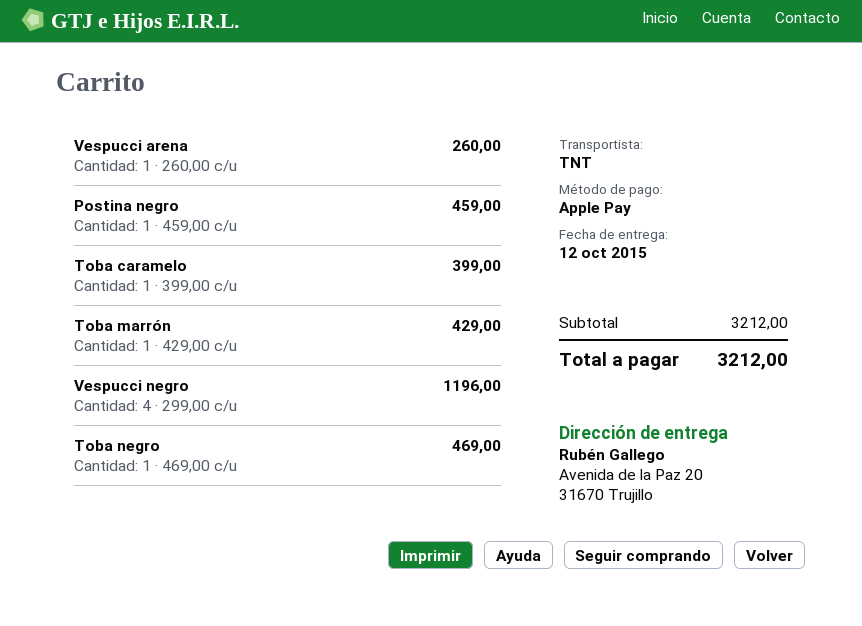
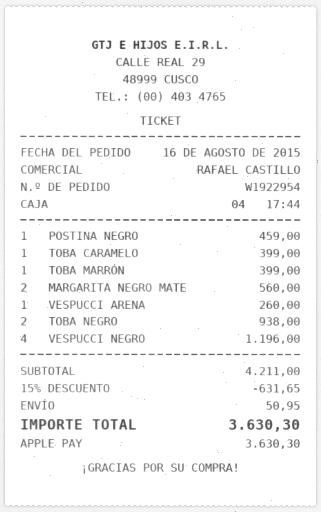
Toba marrón: 1 for 429.00 -> 1 for 399.00
Toba negro: 1 for 469.00 -> 2 for 938.00
MARGARITA NEGRO MATE: none -> 2 for 560.00
subtotal: 3212.00 -> 4211.00
discount: none -> 15% = 631.65
shipping: none -> 50.95
total: 3212.00 -> 3630.30

